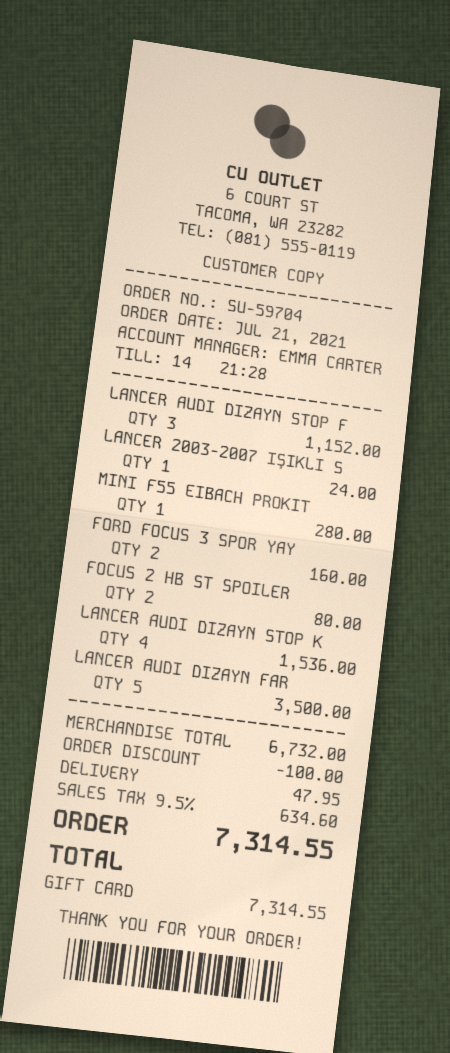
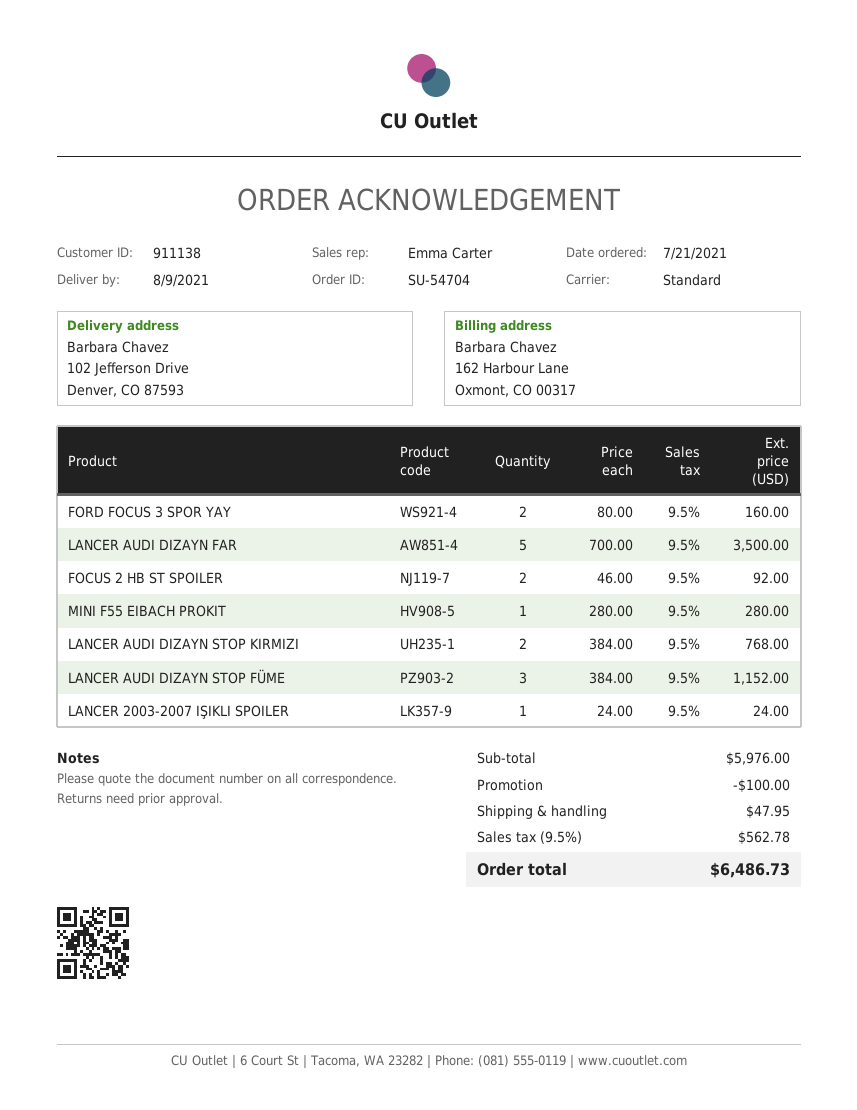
order number: SU-59704 -> SU-54704
FOCUS 2 HB ST SPOILER: 2 for 80.00 -> 2 for 92.00
LANCER AUDI DIZAYN STOP K: 4 for 1536.00 -> 2 for 768.00
subtotal: 6732.00 -> 5976.00
tax: 9.5% = 634.60 -> 9.5% = 562.78
total: 7314.55 -> 6486.73

